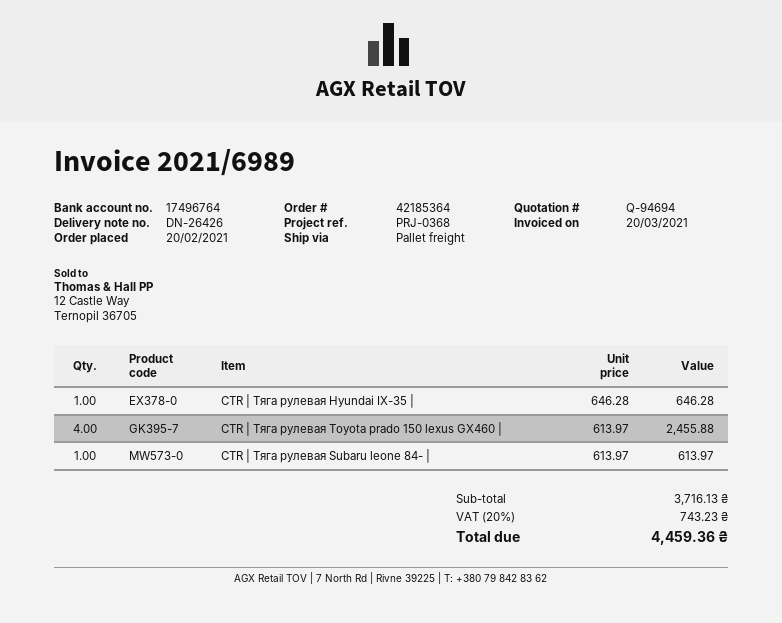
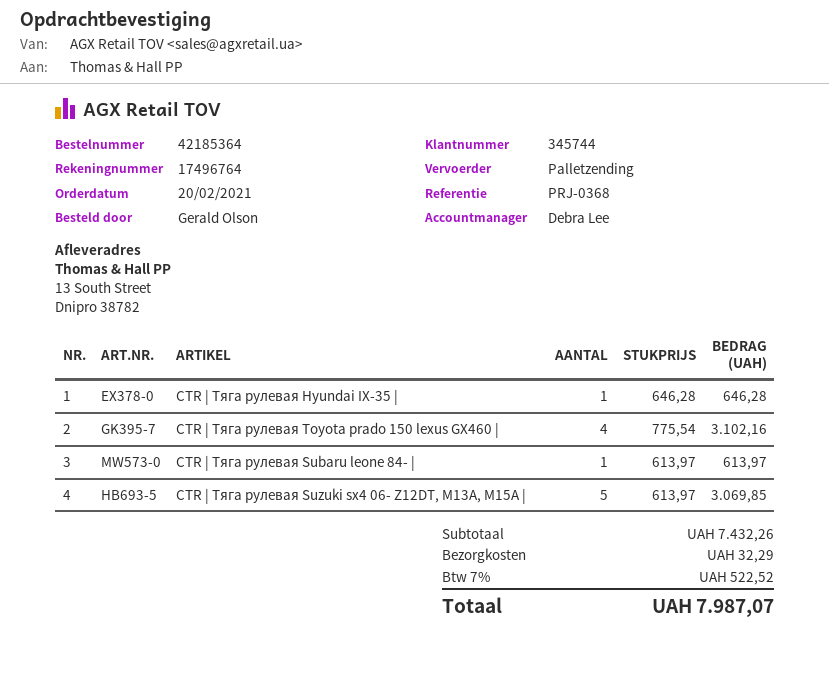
CTR | Тяга рулевая Toyota prado 150 lexus GX460 |: 4 x 613.97 = 2455.88 -> 4 x 775.54 = 3102.16
CTR | Тяга рулевая Suzuki sx4 06- Z12DT, M13A, M15A |: none -> 5 x 613.97 = 3069.85
subtotal: 3716.13 -> 7432.26
shipping: none -> 32.29
tax: 20% = 743.23 -> 7% = 522.52
total: 4459.36 -> 7987.07

